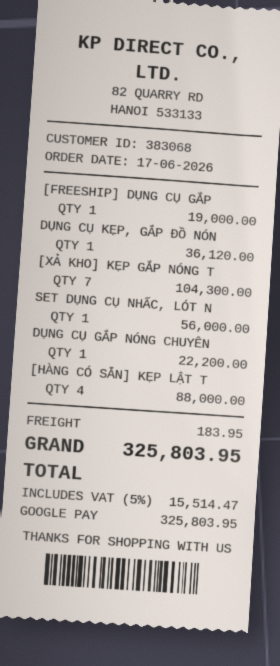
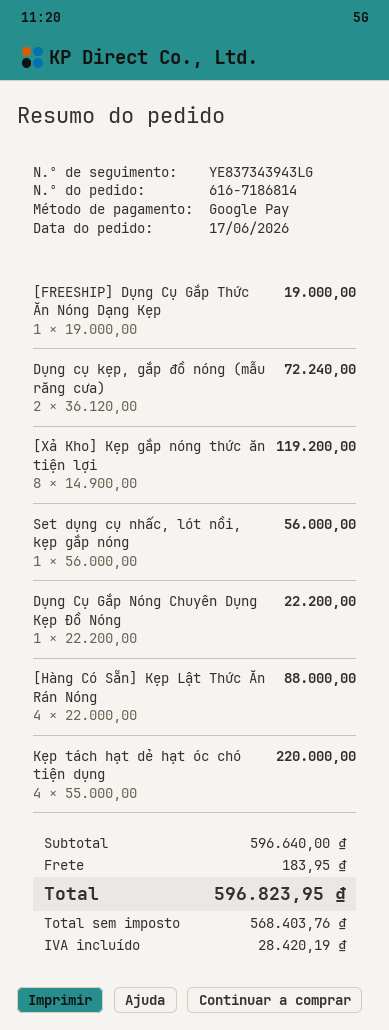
DỤNG CỤ KẸP, GẮP ĐỒ NÓN: 1 for 36120.00 -> 2 for 72240.00
[XẢ KHO] KẸP GẮP NÓNG T: 7 for 104300.00 -> 8 for 119200.00
Kẹp tách hạt dẻ hạt óc chó tiện dụng: none -> 4 for 220000.00
tax: 15514.47 -> 28420.19
total: 325803.95 -> 596823.95

